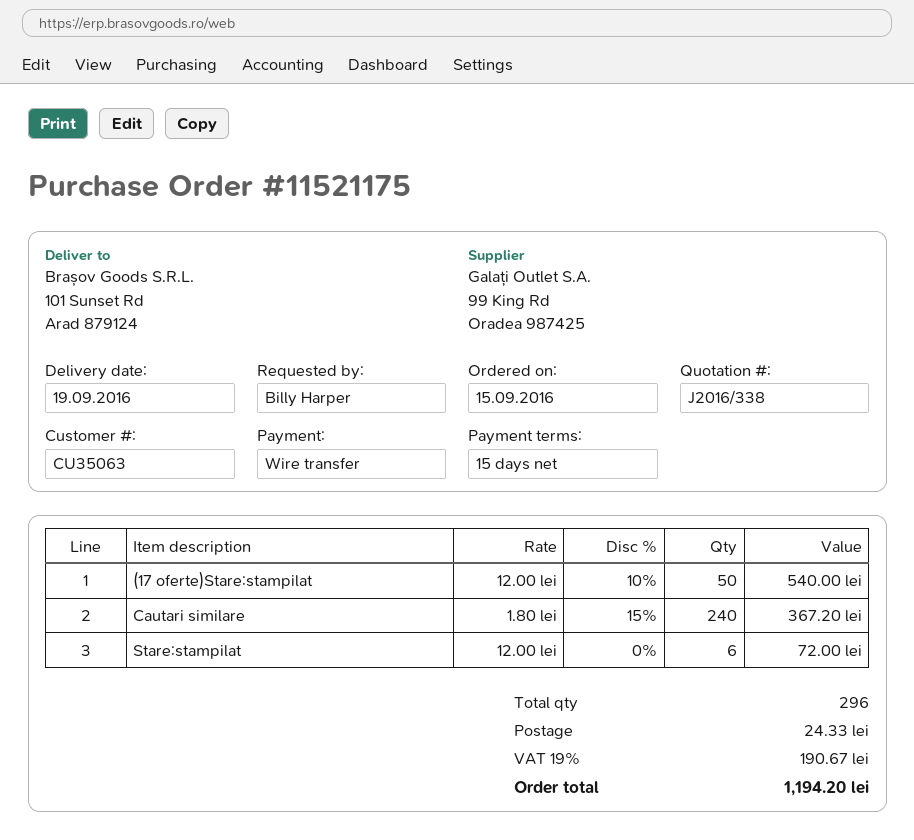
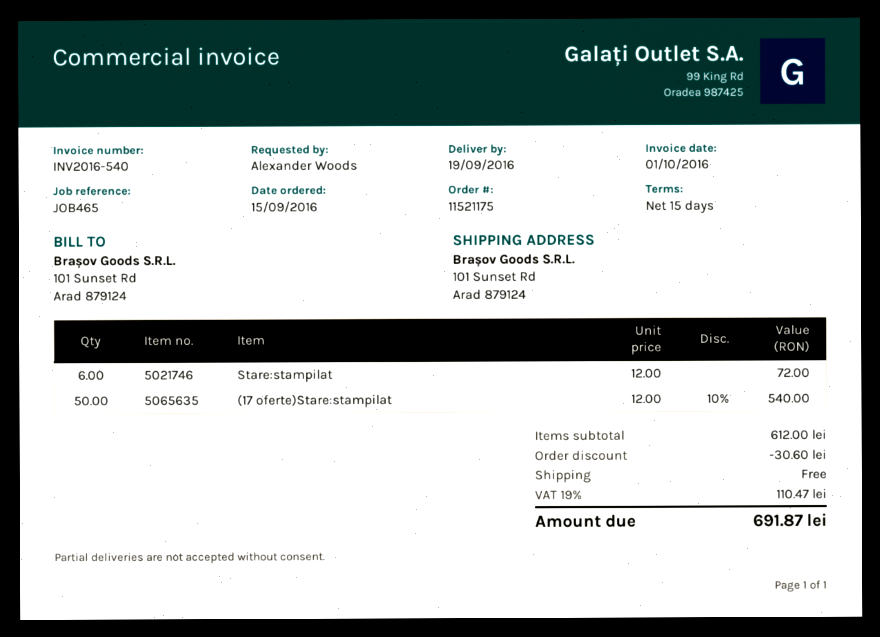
ordered by: Billy Harper -> Alexander Woods
Cautari similare: 240 x 1.80 - 15% = 367.20 -> none
discount: none -> 30.60
shipping: 24.33 -> 0.00
tax: 19% = 190.67 -> 19% = 110.47
total: 1194.20 -> 691.87

